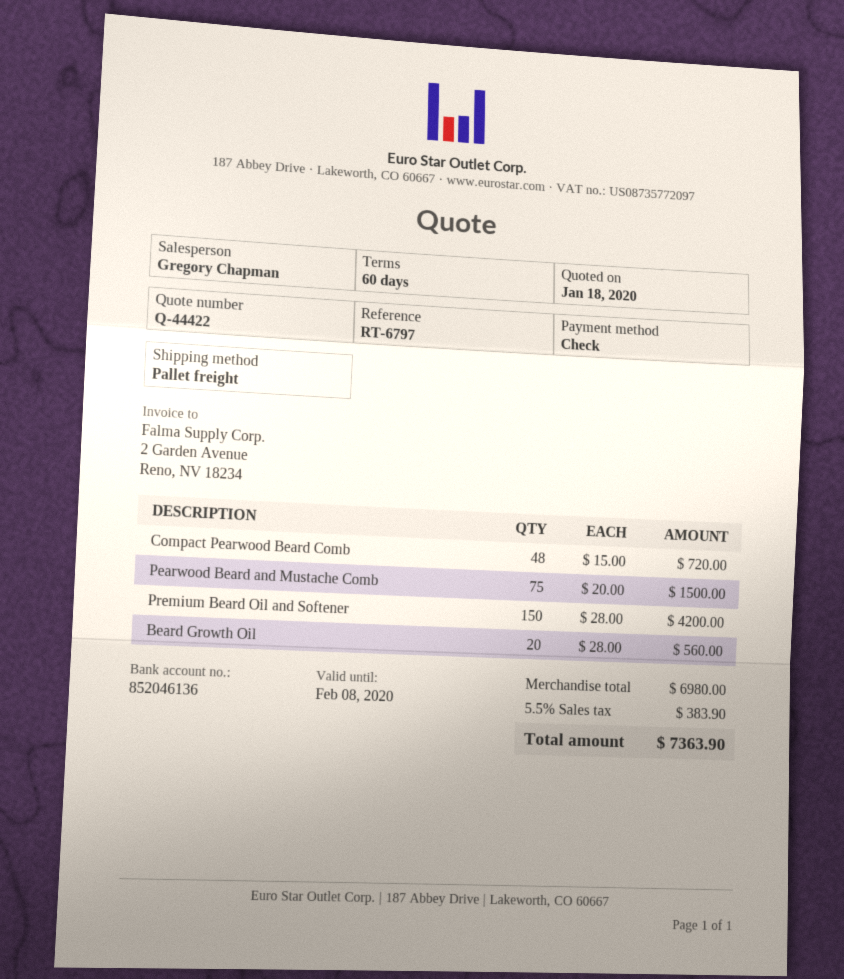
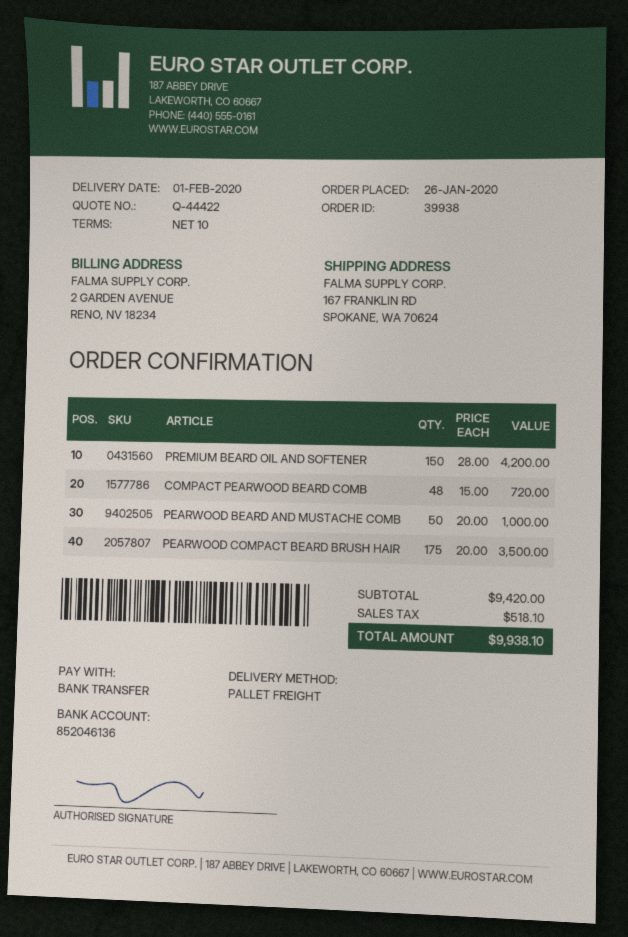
payment terms: 60 days -> 10 days
payment method: cheque -> bank transfer
Pearwood Beard and Mustache Comb: 75 x 20.00 = 1500.00 -> 50 x 20.00 = 1000.00
Beard Growth Oil: 20 x 28.00 = 560.00 -> none
PEARWOOD COMPACT BEARD BRUSH HAIR: none -> 175 x 20.00 = 3500.00
subtotal: 6980.00 -> 9420.00
tax: 383.90 -> 518.10
total: 7363.90 -> 9938.10

